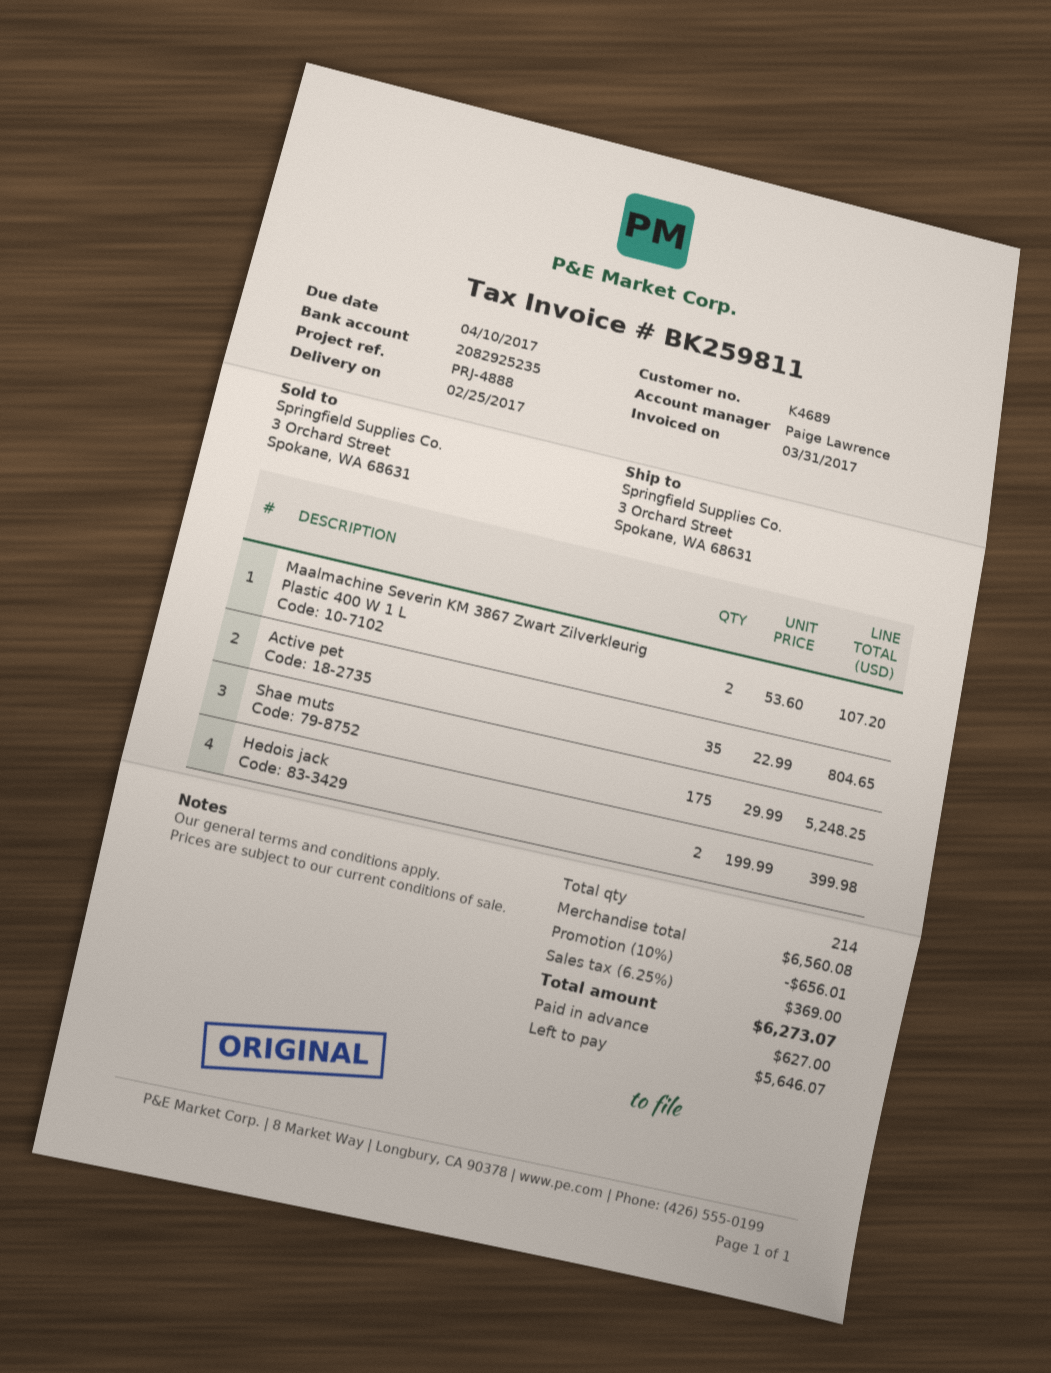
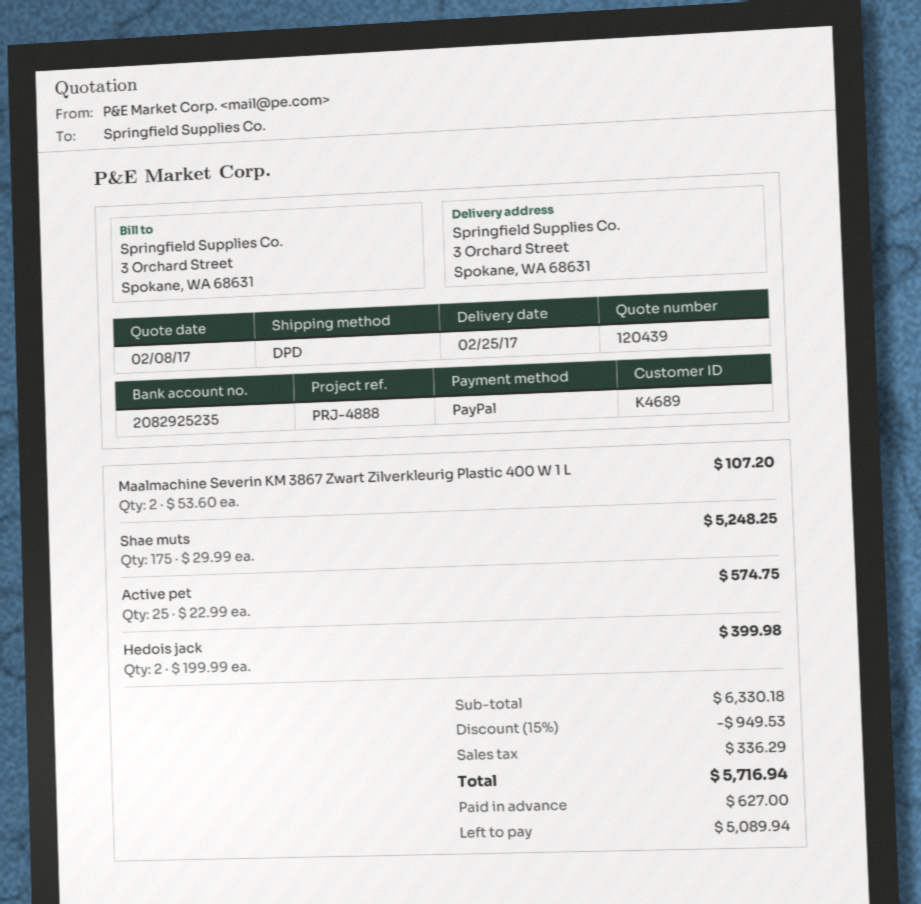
Active pet: 35 x 22.99 = 804.65 -> 25 x 22.99 = 574.75
subtotal: 6560.08 -> 6330.18
discount: 10% = 656.01 -> 15% = 949.53
tax: 369.00 -> 336.29
total: 6273.07 -> 5716.94
balance: 5646.07 -> 5089.94

